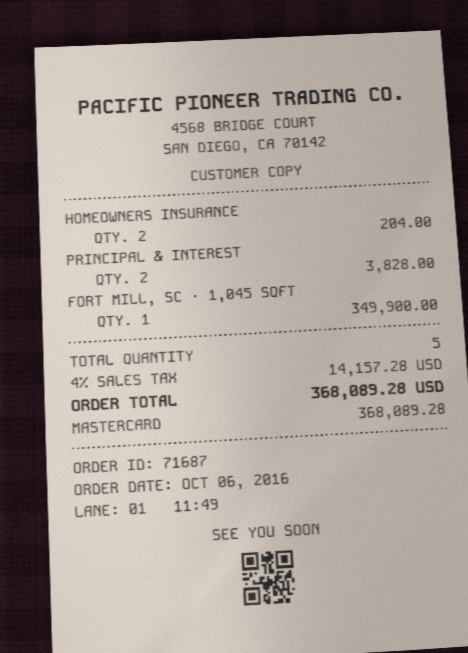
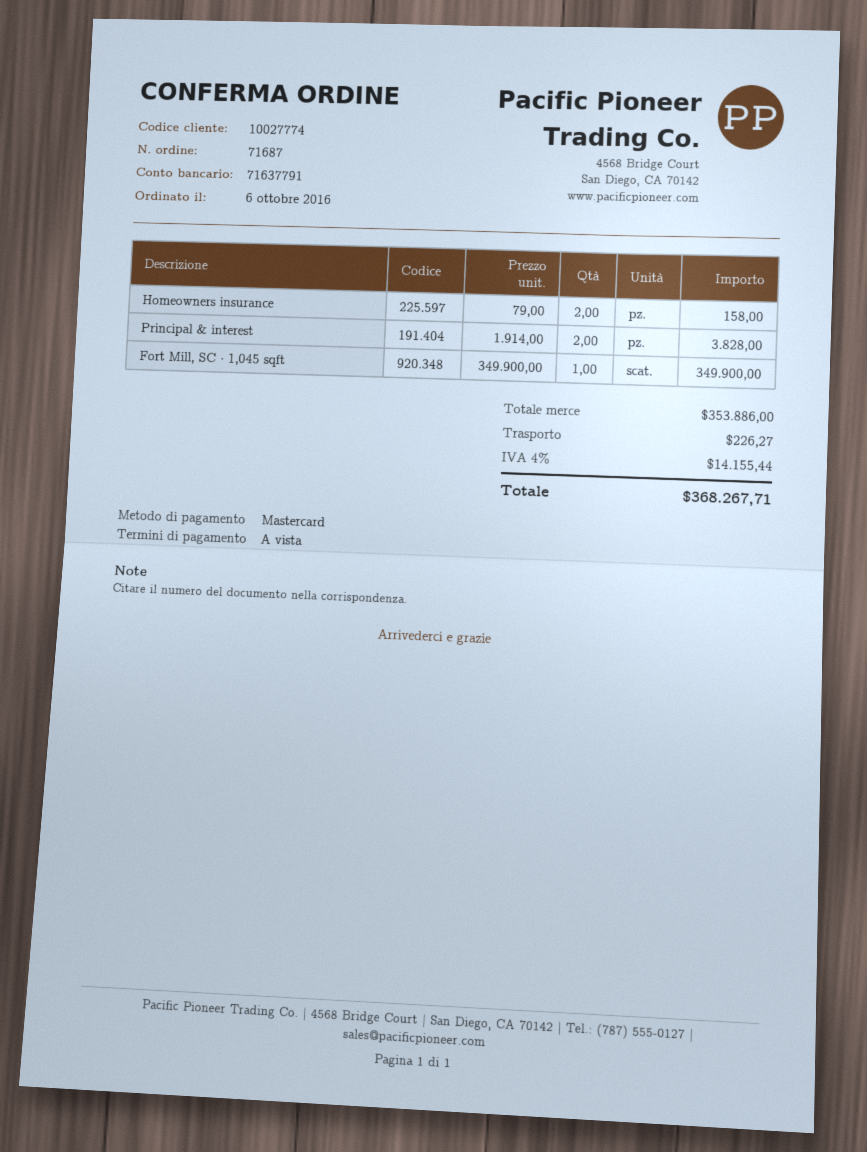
HOMEOWNERS INSURANCE: 2 for 204.00 -> 2 for 158.00
shipping: none -> 226.27
tax: 4% = 14157.28 -> 4% = 14155.44
total: 368089.28 -> 368267.71

